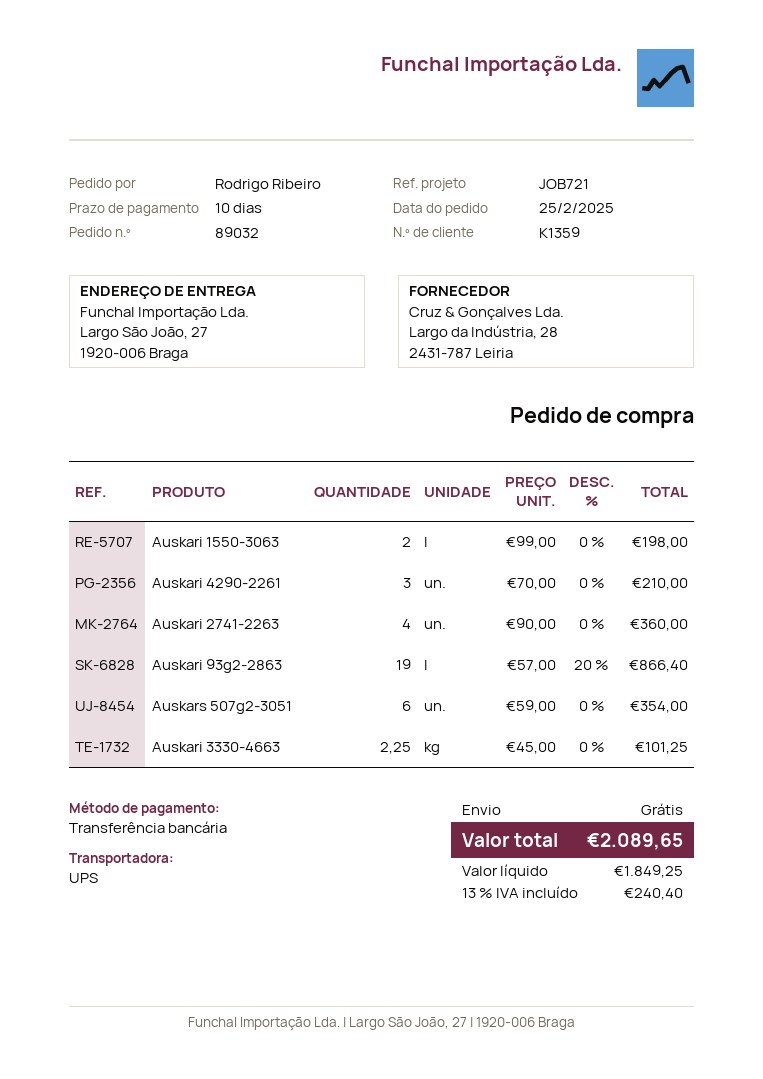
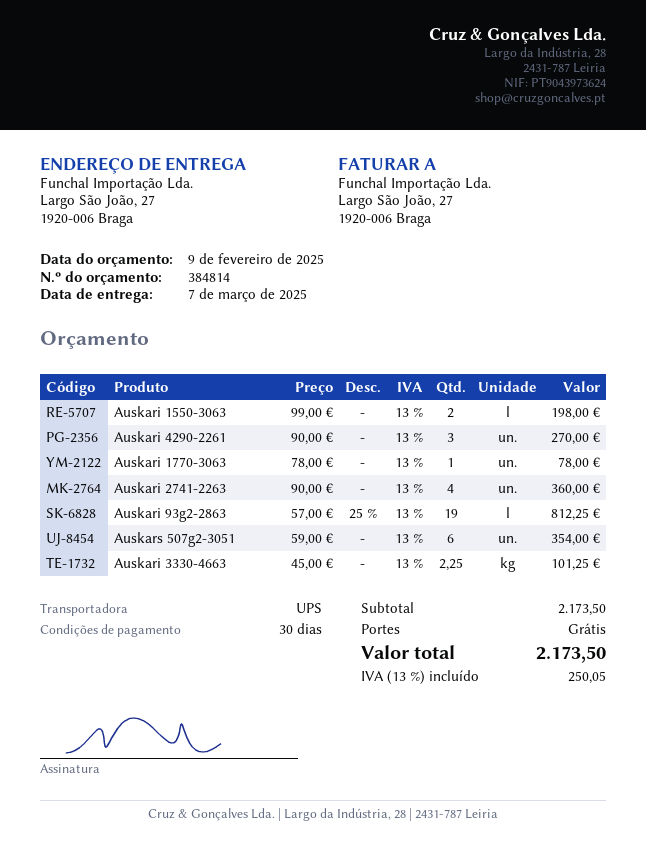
payment terms: 10 days -> 30 days
Auskari 4290-2261: 3 x 70.00 = 210.00 -> 3 x 90.00 = 270.00
Auskari 93g2-2863: 19 x 57.00 - 20% = 866.40 -> 19 x 57.00 - 25% = 812.25
Auskari 1770-3063: none -> 1 x 78.00 = 78.00
tax: 13% = 240.40 -> 13% = 250.05
total: 2089.65 -> 2173.50

